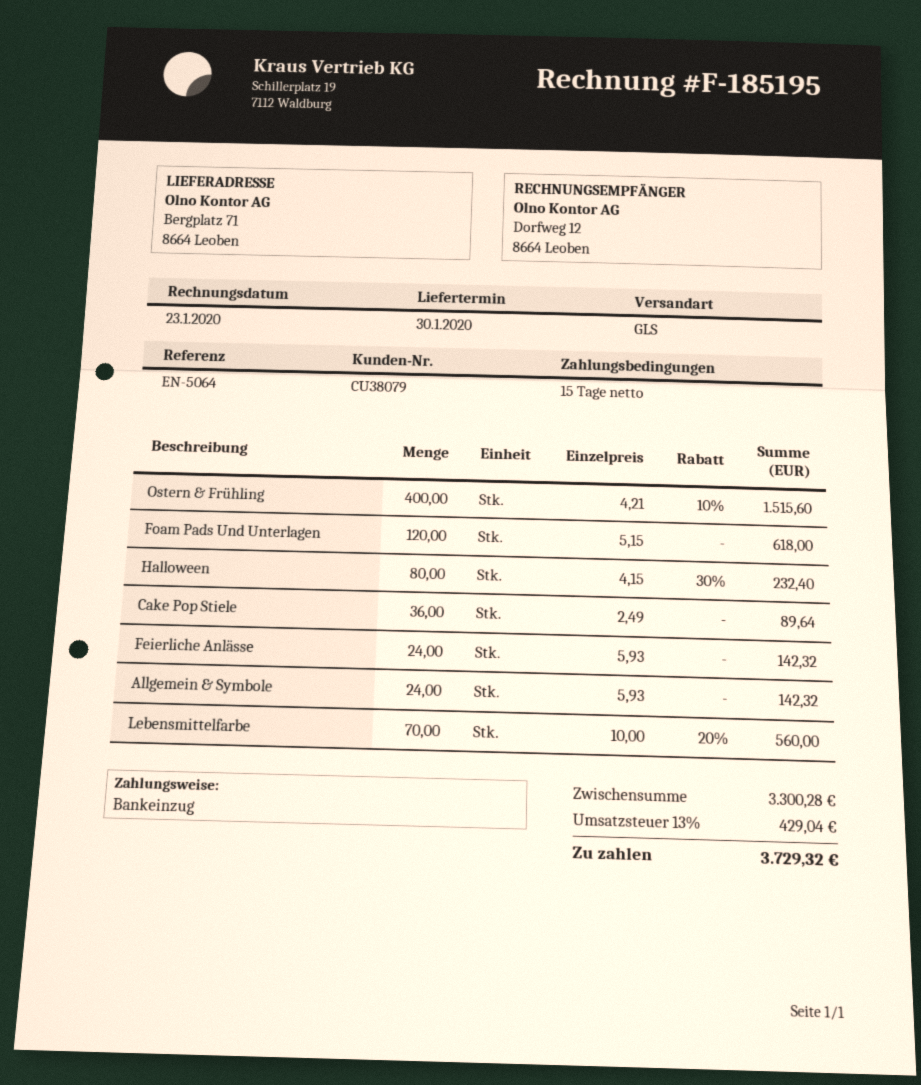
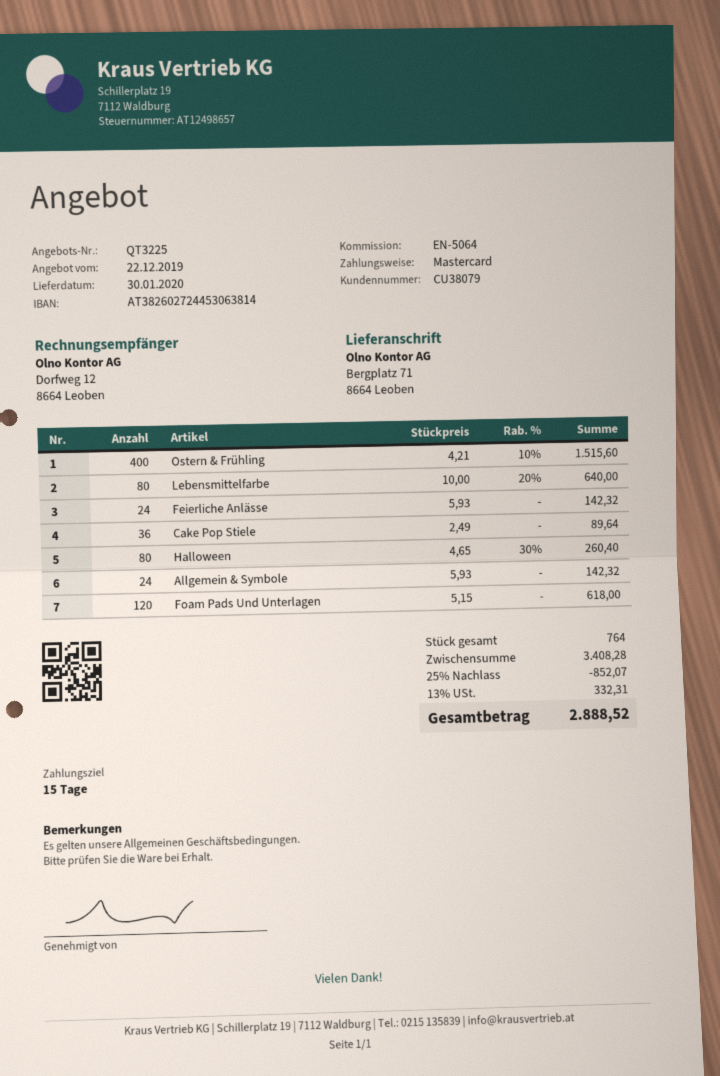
payment method: direct debit -> Mastercard
Halloween: 80 x 4.15 - 30% = 232.40 -> 80 x 4.65 - 30% = 260.40
Lebensmittelfarbe: 70 x 10.00 - 20% = 560.00 -> 80 x 10.00 - 20% = 640.00
subtotal: 3300.28 -> 3408.28
discount: none -> 25% = 852.07
tax: 13% = 429.04 -> 13% = 332.31
total: 3729.32 -> 2888.52

